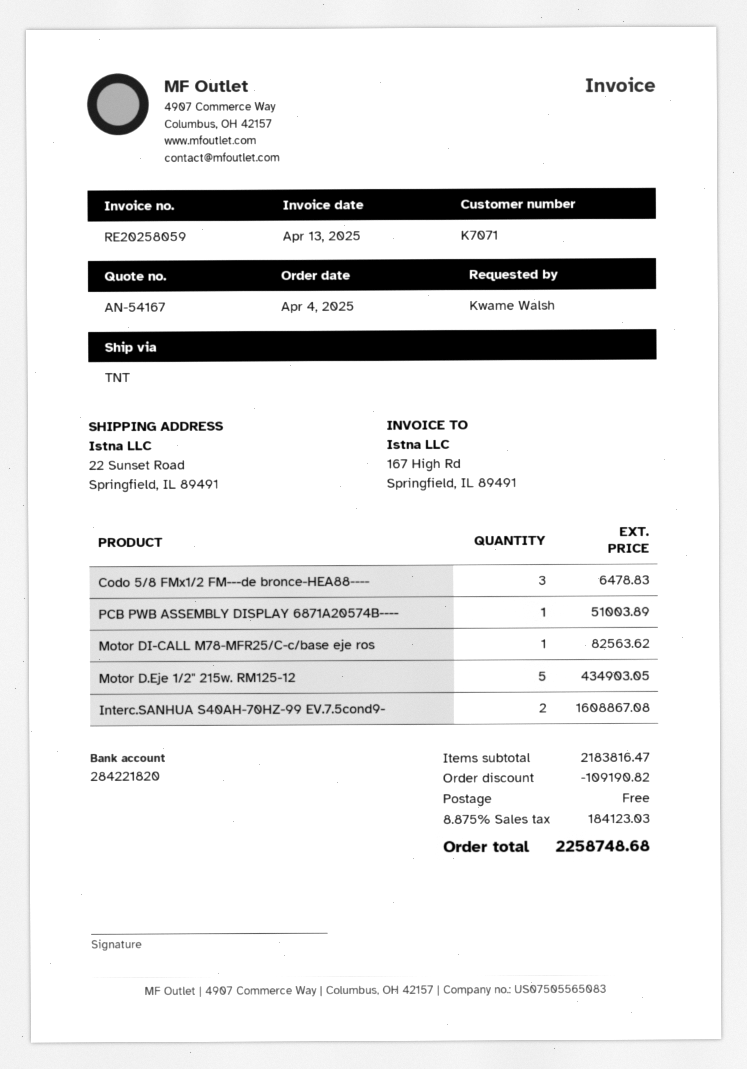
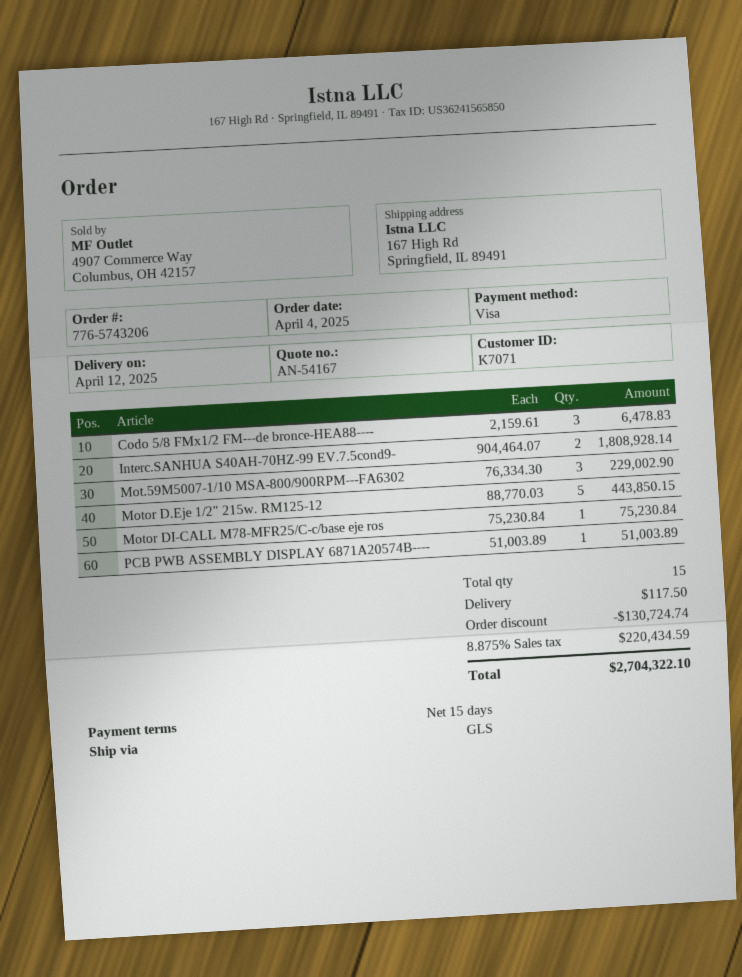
shipping method: TNT -> GLS
ship to: 22 Sunset Road, Springfield, IL 89491 -> 167 High Rd, Springfield, IL 89491
Motor DI-CALL M78-MFR25/C-c/base eje ros: 1 for 82563.62 -> 1 for 75230.84
Motor D.Eje 1/2" 215w. RM125-12: 5 for 434903.05 -> 5 for 443850.15
Interc.SANHUA S40AH-70HZ-99 EV.7.5cond9-: 2 for 1608867.08 -> 2 for 1808928.14
Mot.59M5007-1/10 MSA-800/900RPM---FA6302: none -> 3 for 229002.90
discount: 109190.82 -> 130724.74
shipping: 0.00 -> 117.50
tax: 8.875% = 184123.03 -> 8.875% = 220434.59
total: 2258748.68 -> 2704322.10

